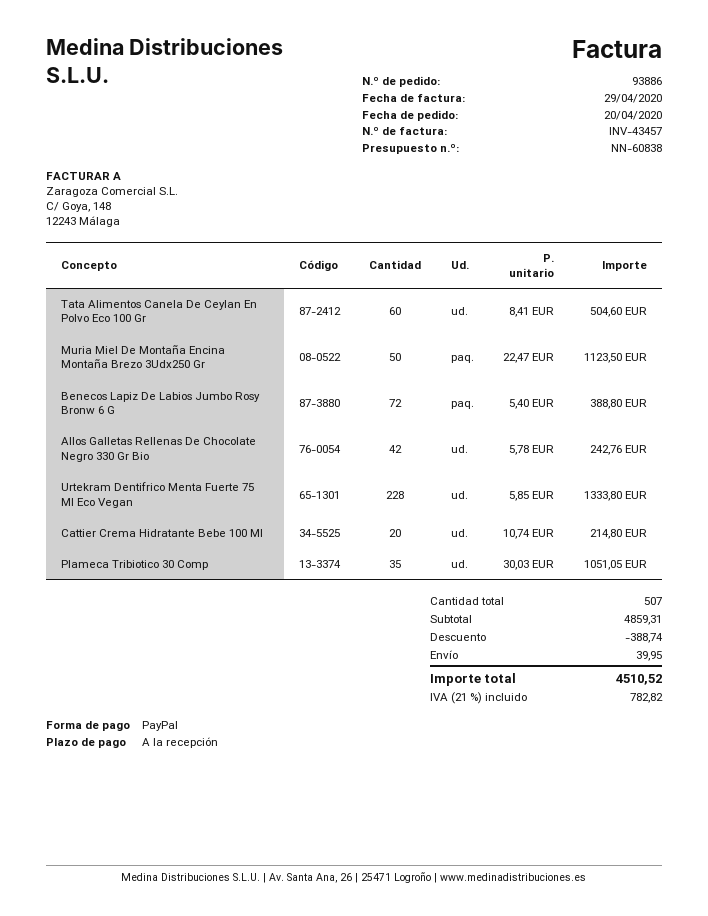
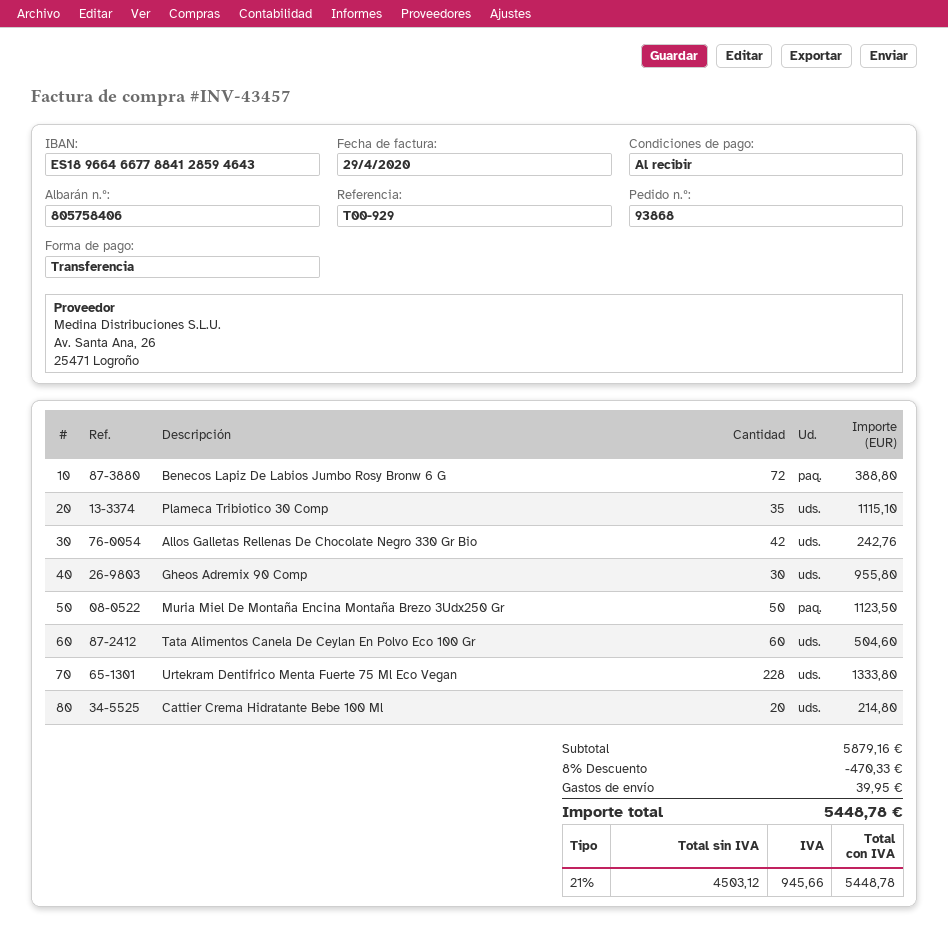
order number: 93886 -> 93868
payment method: PayPal -> bank transfer
Plameca Tribiotico 30 Comp: 35 for 1051.05 -> 35 for 1115.10
Gheos Adremix 90 Comp: none -> 30 for 955.80
subtotal: 4859.31 -> 5879.16
discount: 388.74 -> 470.33
tax: 21% = 782.82 -> 21% = 945.66
total: 4510.52 -> 5448.78

